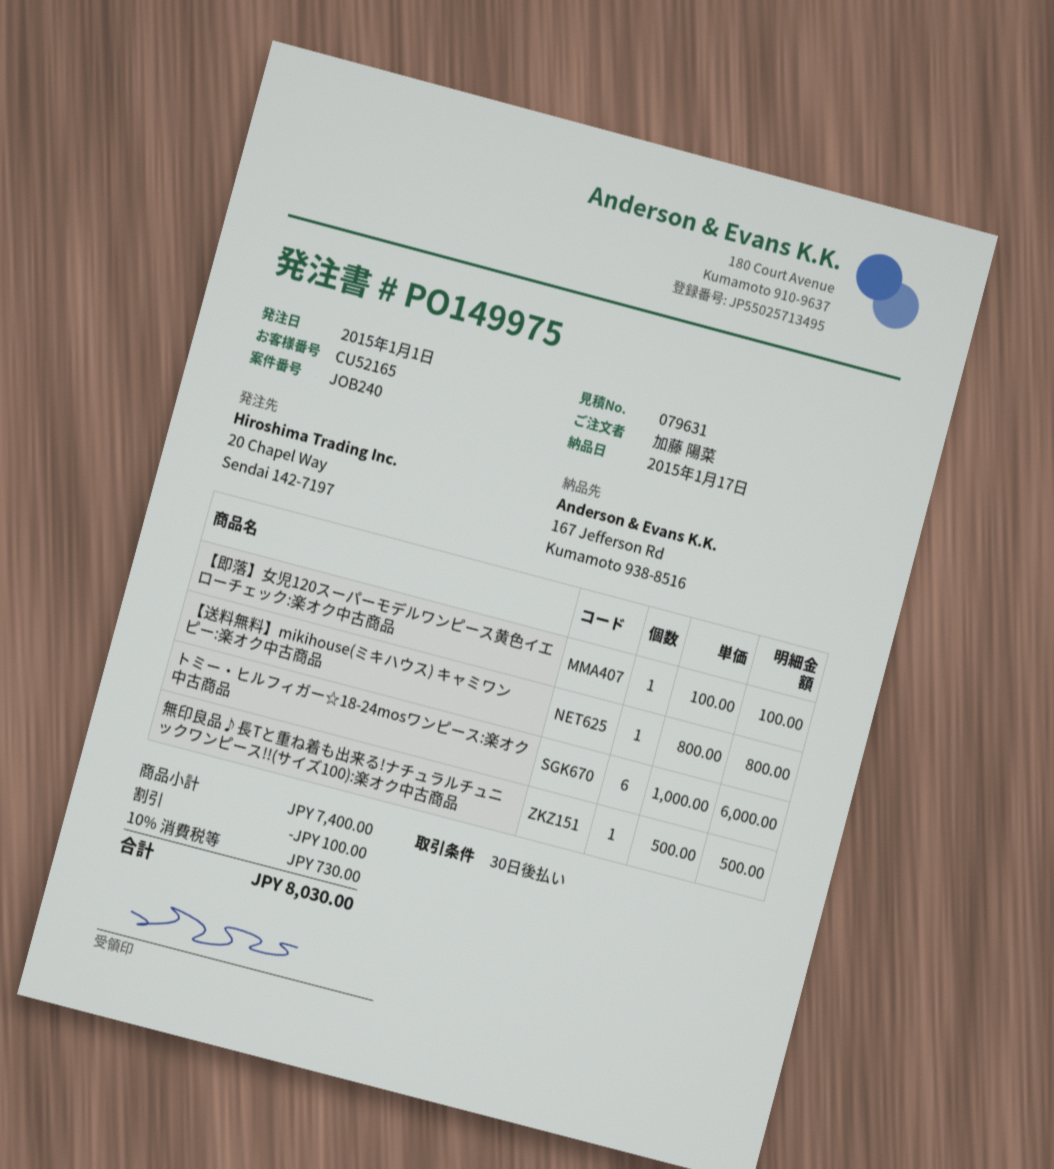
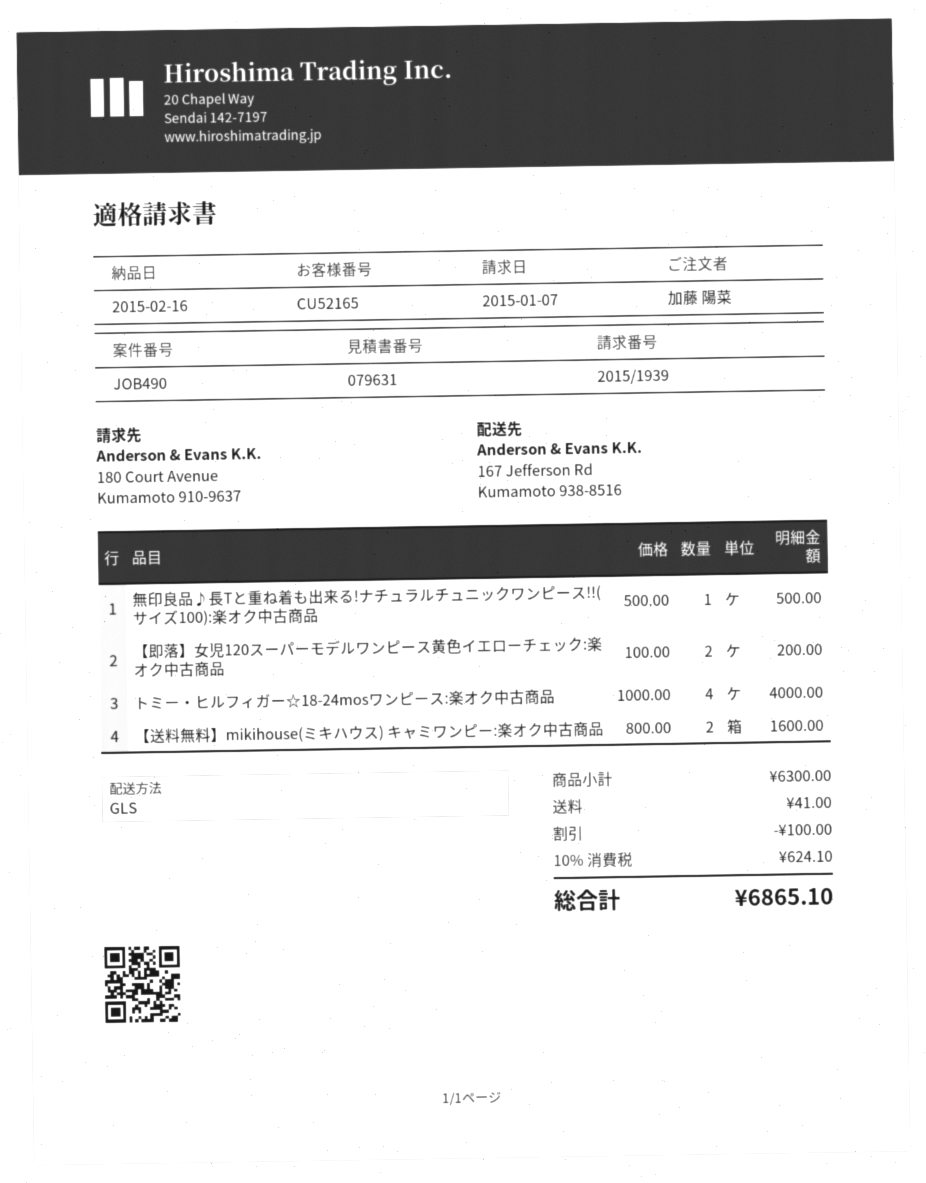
delivery date: 2015-01-17 -> 2015-02-16
reference: JOB240 -> JOB490
【即落】女児120スーパーモデルワンピース黄色イエローチェック:楽オク中古商品: 1 x 100.00 = 100.00 -> 2 x 100.00 = 200.00
【送料無料】mikihouse(ミキハウス) キャミワンピー:楽オク中古商品: 1 x 800.00 = 800.00 -> 2 x 800.00 = 1600.00
トミー・ヒルフィガー☆18-24mosワンピース:楽オク中古商品: 6 x 1000.00 = 6000.00 -> 4 x 1000.00 = 4000.00
subtotal: 7400.00 -> 6300.00
shipping: none -> 41.00
tax: 10% = 730.00 -> 10% = 624.10
total: 8030.00 -> 6865.10

